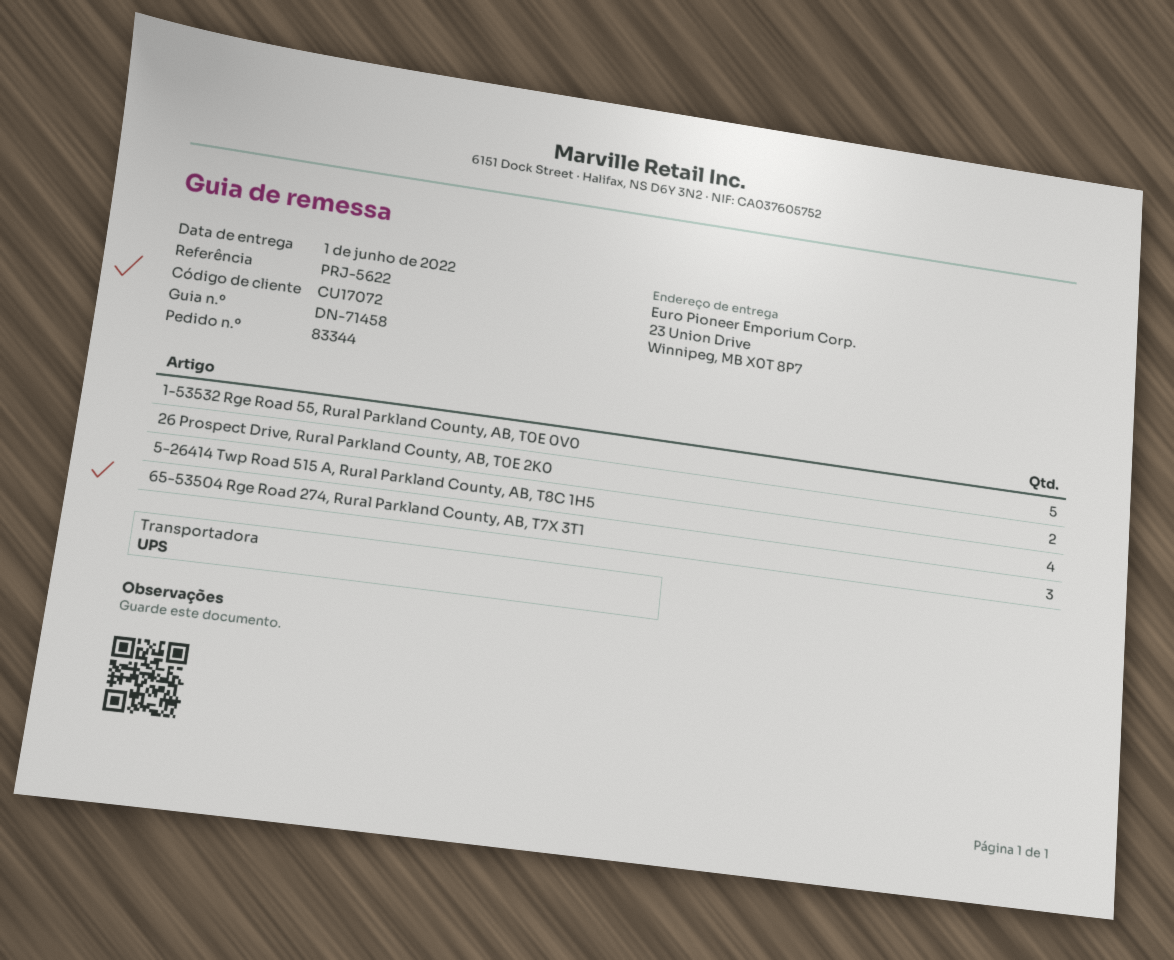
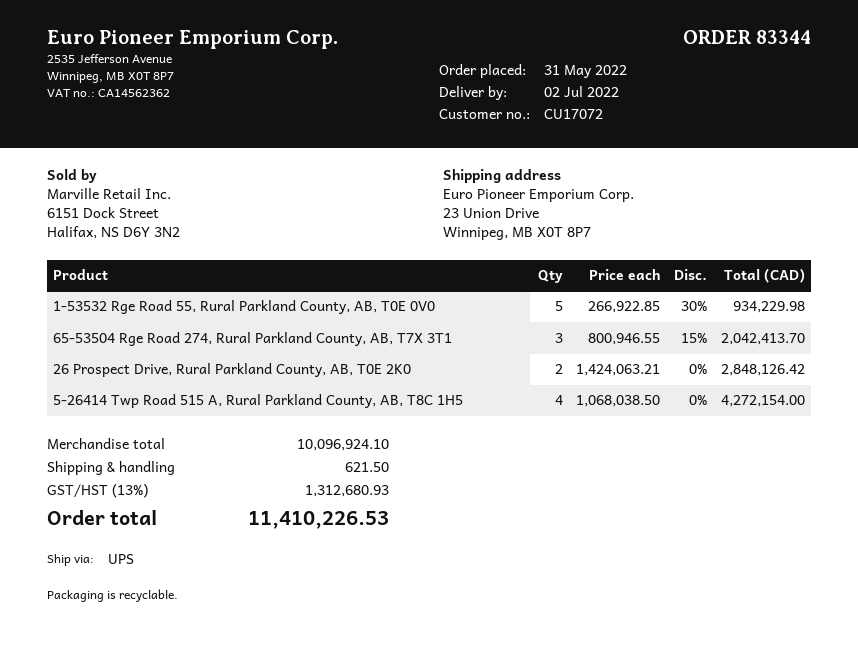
delivery date: 2022-06-01 -> 2022-07-02

